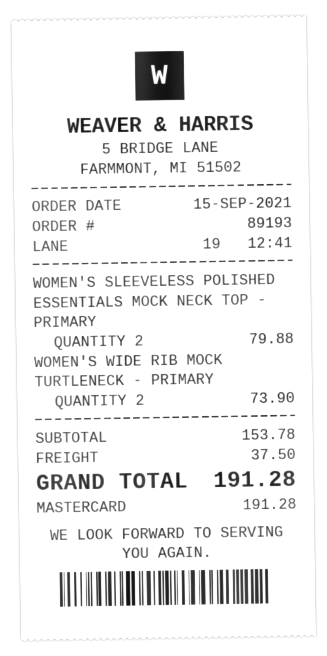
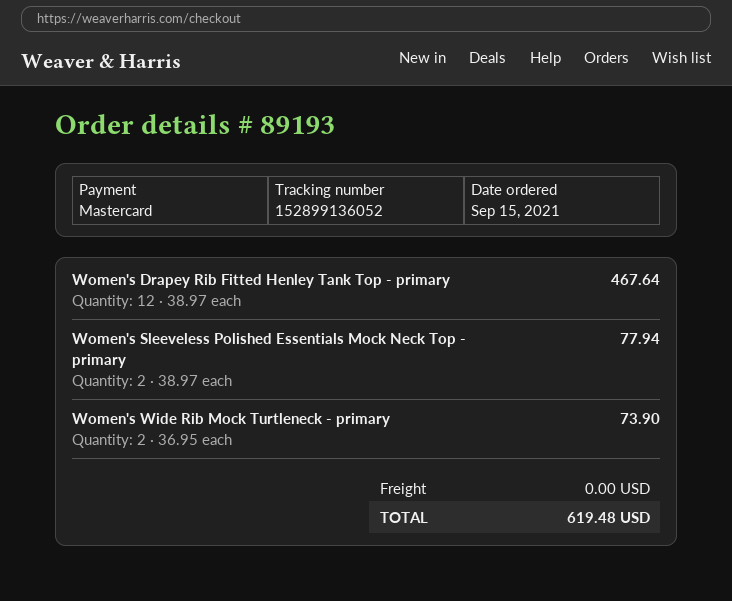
WOMEN'S SLEEVELESS POLISHED ESSENTIALS MOCK NECK TOP - PRIMARY: 2 for 79.88 -> 2 for 77.94
Women's Drapey Rib Fitted Henley Tank Top - primary: none -> 12 for 467.64
shipping: 37.50 -> 0.00
total: 191.28 -> 619.48

